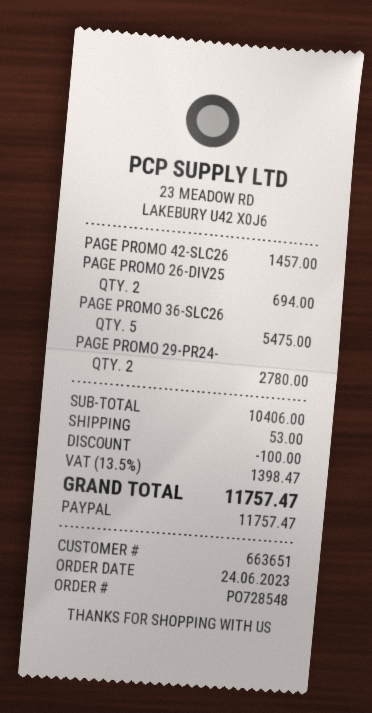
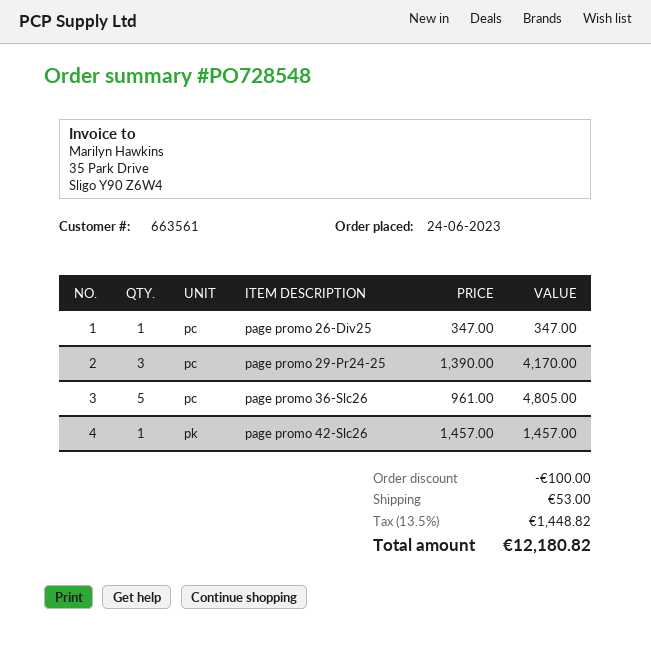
customer number: 663651 -> 663561
PAGE PROMO 26-DIV25: 2 for 694.00 -> 1 for 347.00
PAGE PROMO 36-SLC26: 5 for 5475.00 -> 5 for 4805.00
PAGE PROMO 29-PR24-: 2 for 2780.00 -> 3 for 4170.00
tax: 13.5% = 1398.47 -> 13.5% = 1448.82
total: 11757.47 -> 12180.82

